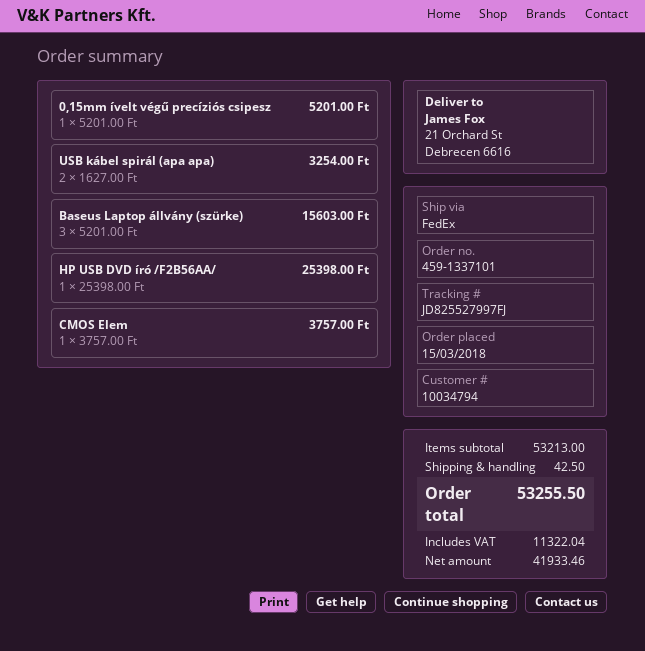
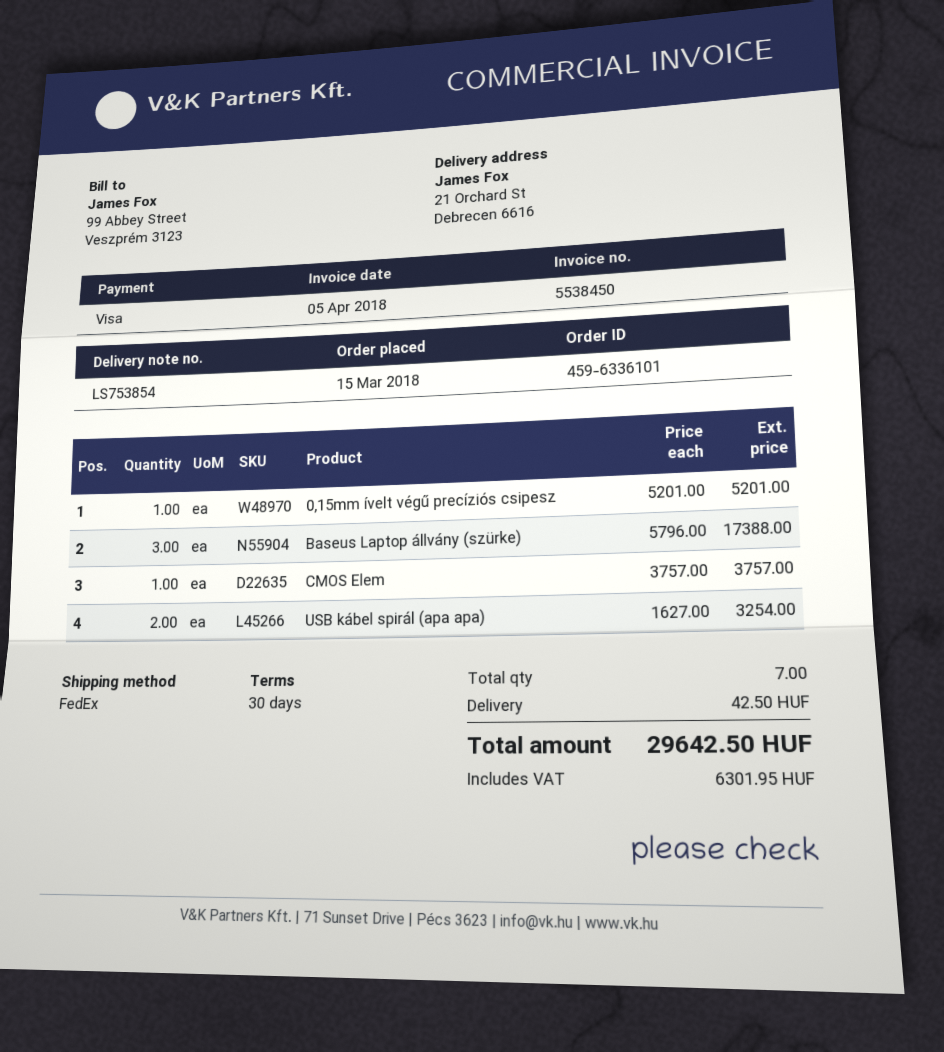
order number: 459-1337101 -> 459-6336101
Baseus Laptop állvány (szürke): 3 x 5201.00 = 15603.00 -> 3 x 5796.00 = 17388.00
HP USB DVD író /F2B56AA/: 1 x 25398.00 = 25398.00 -> none
tax: 11322.04 -> 6301.95
total: 53255.50 -> 29642.50

